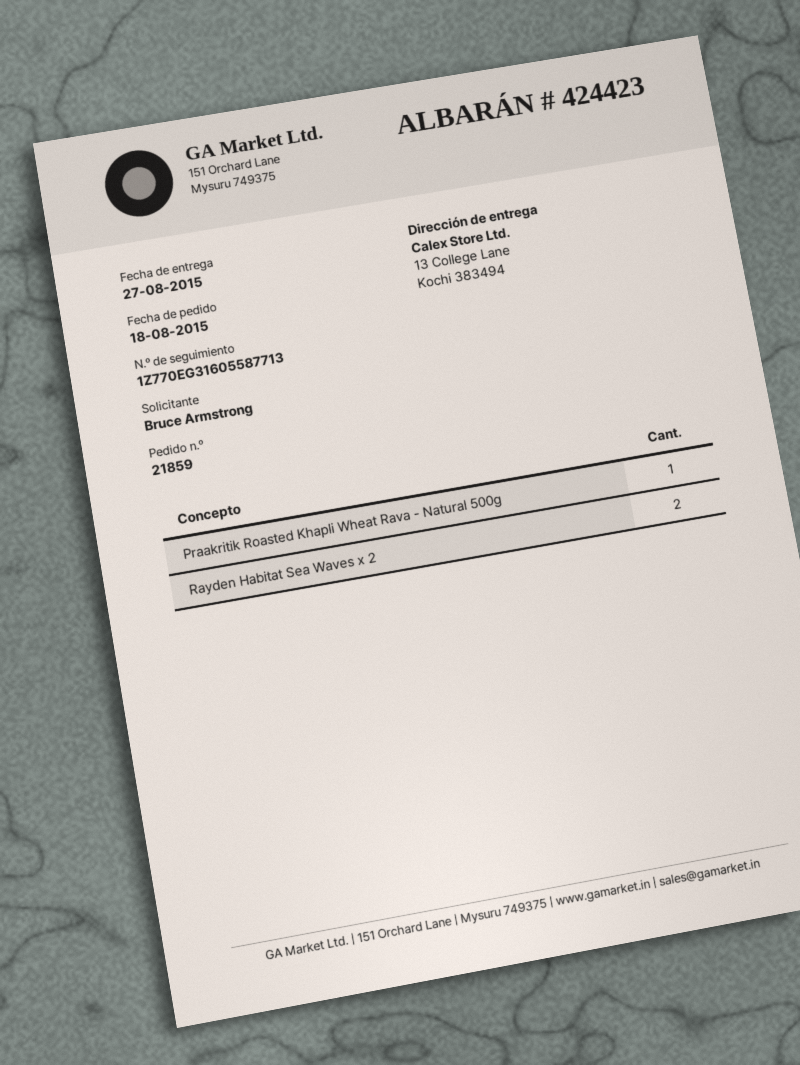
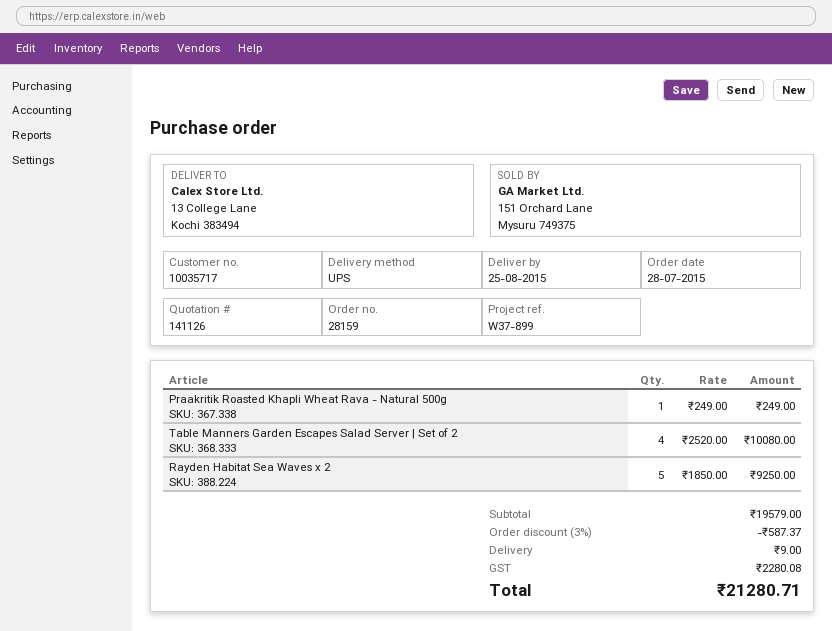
order number: 21859 -> 28159
order date: 2015-08-18 -> 2015-07-28
delivery date: 2015-08-27 -> 2015-08-25
Rayden Habitat Sea Waves x 2: 2 -> 5
Table Manners Garden Escapes Salad Server | Set of 2: none -> 4

